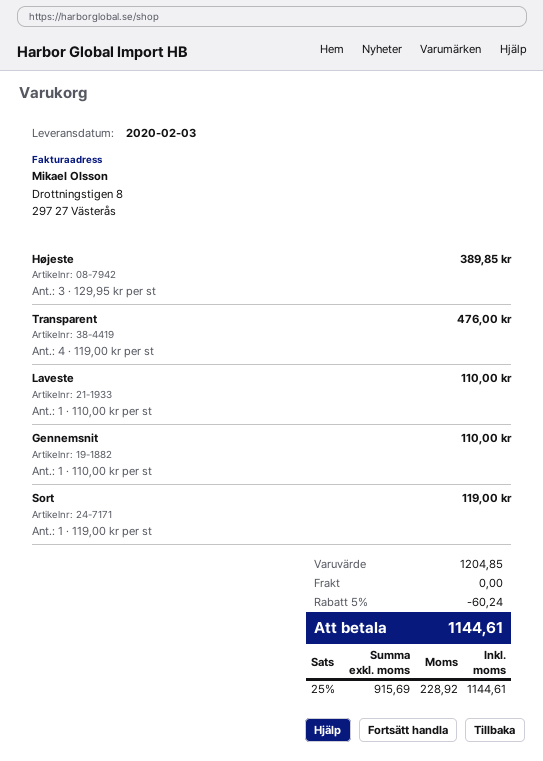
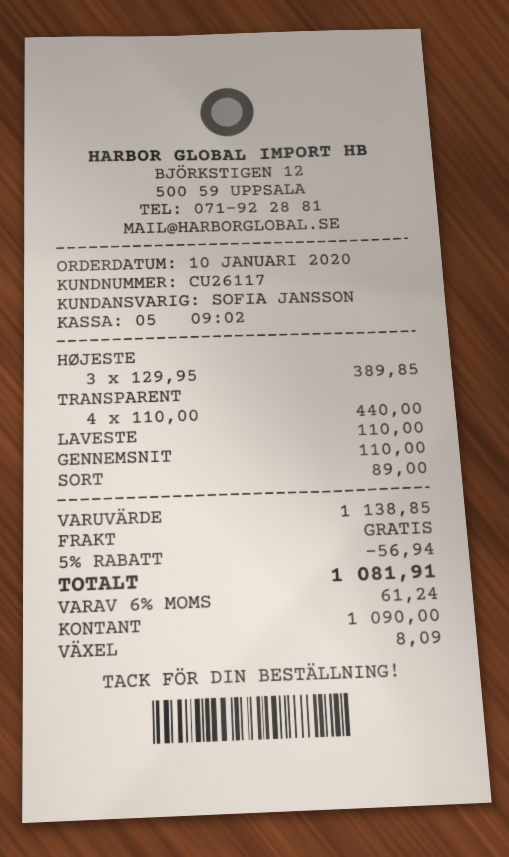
Transparent: 4 x 119.00 = 476.00 -> 4 x 110.00 = 440.00
Sort: 1 x 119.00 = 119.00 -> 1 x 89.00 = 89.00
subtotal: 1204.85 -> 1138.85
discount: 5% = 60.24 -> 5% = 56.94
tax: 25% = 228.92 -> 6% = 61.24
total: 1144.61 -> 1081.91

